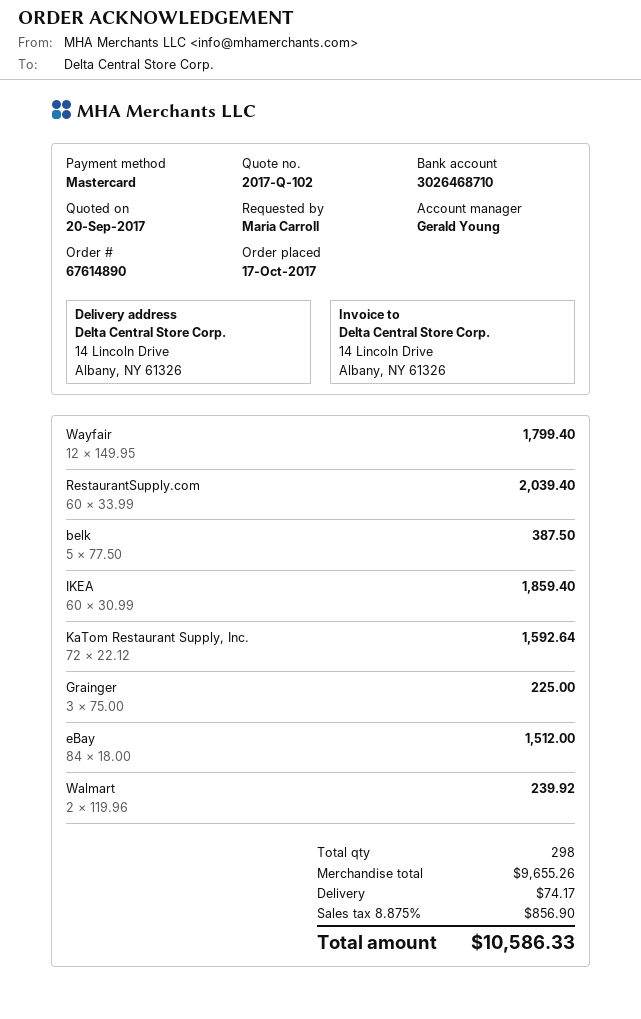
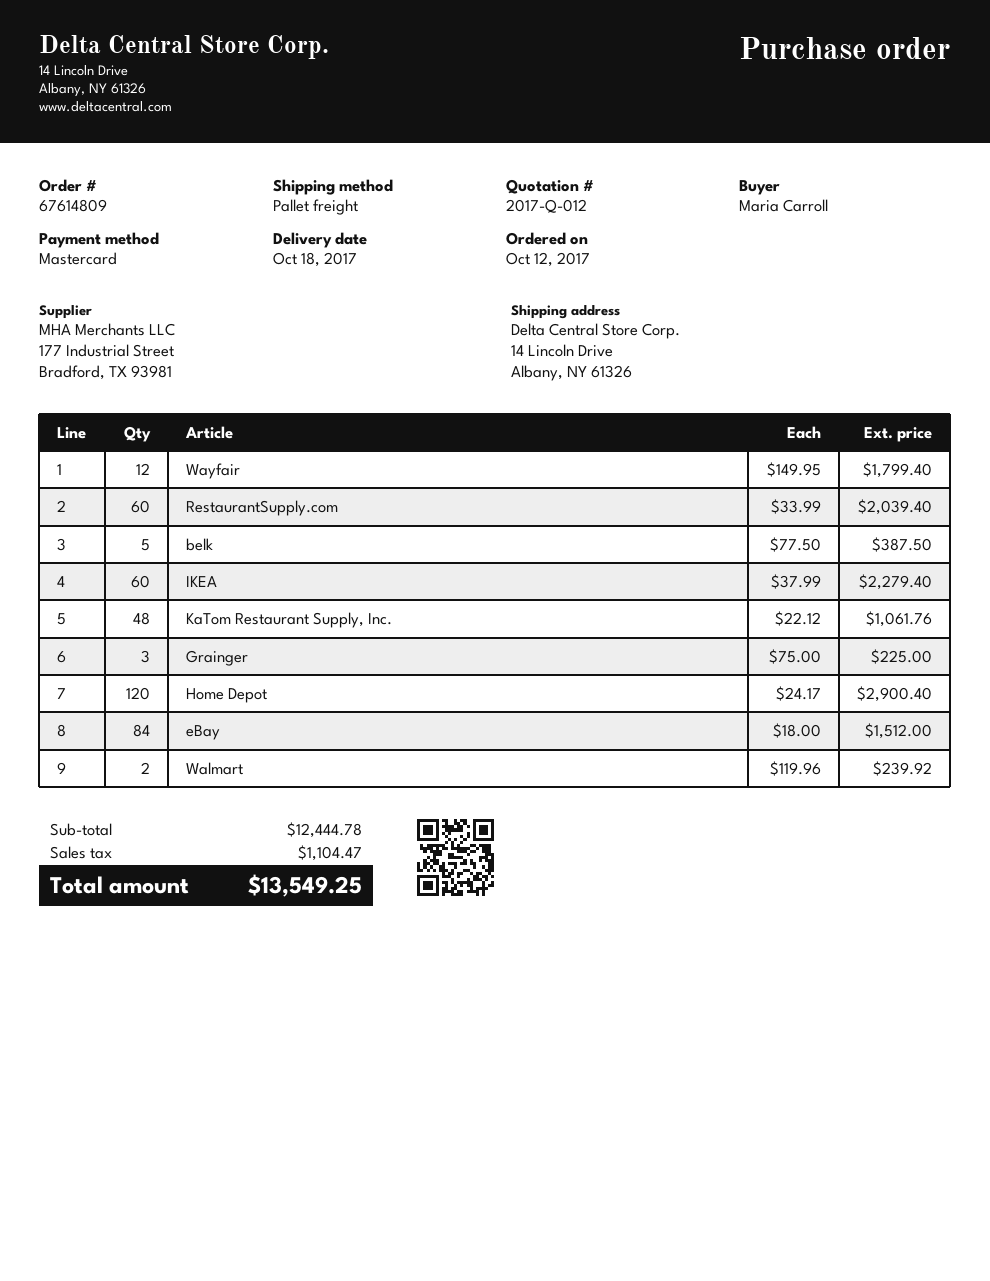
quote number: 2017-Q-102 -> 2017-Q-012
order number: 67614890 -> 67614809
order date: 2017-10-17 -> 2017-10-12
IKEA: 60 x 30.99 = 1859.40 -> 60 x 37.99 = 2279.40
KaTom Restaurant Supply, Inc.: 72 x 22.12 = 1592.64 -> 48 x 22.12 = 1061.76
Home Depot: none -> 120 x 24.17 = 2900.40
subtotal: 9655.26 -> 12444.78
shipping: 74.17 -> none
tax: 856.90 -> 1104.47
total: 10586.33 -> 13549.25

